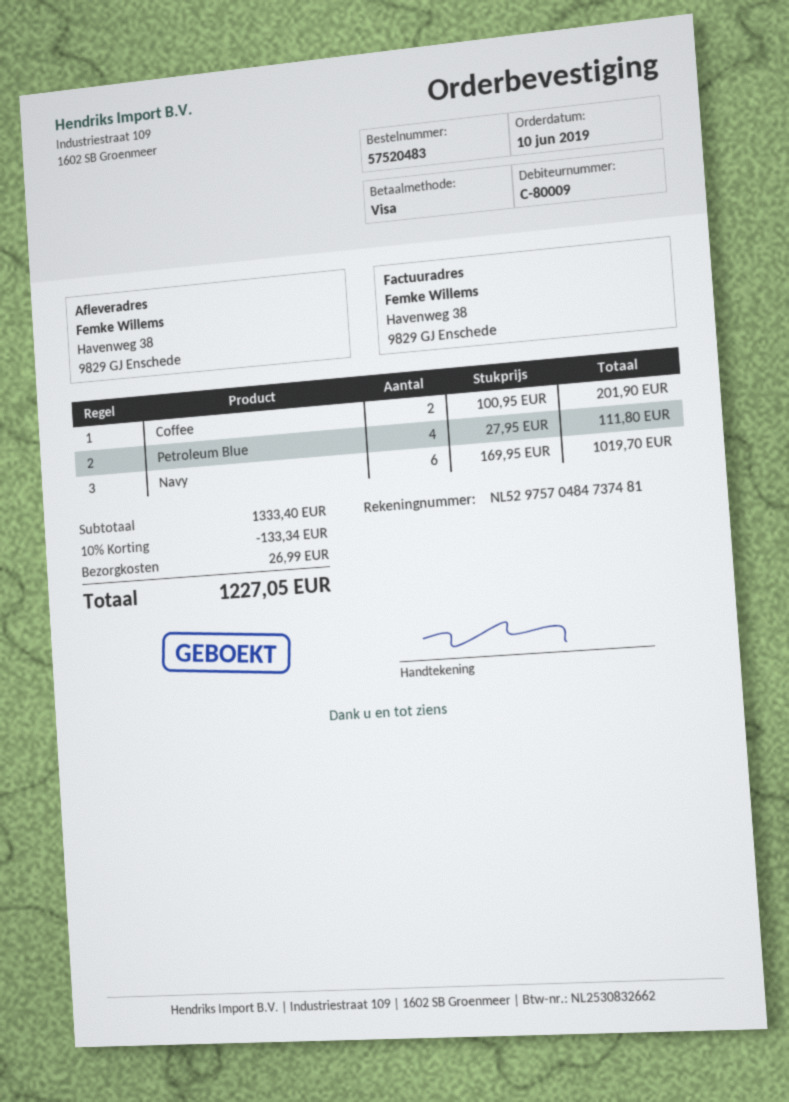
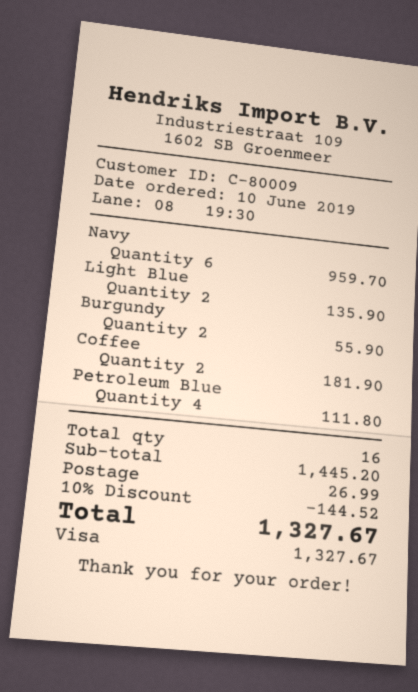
Coffee: 2 for 201.90 -> 2 for 181.90
Navy: 6 for 1019.70 -> 6 for 959.70
Light Blue: none -> 2 for 135.90
Burgundy: none -> 2 for 55.90
subtotal: 1333.40 -> 1445.20
discount: 10% = 133.34 -> 10% = 144.52
total: 1227.05 -> 1327.67

